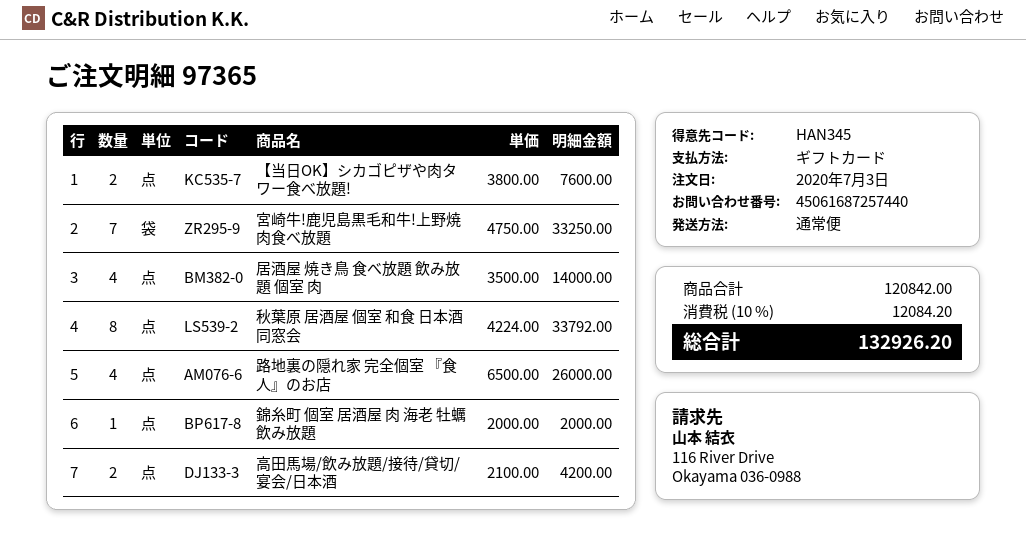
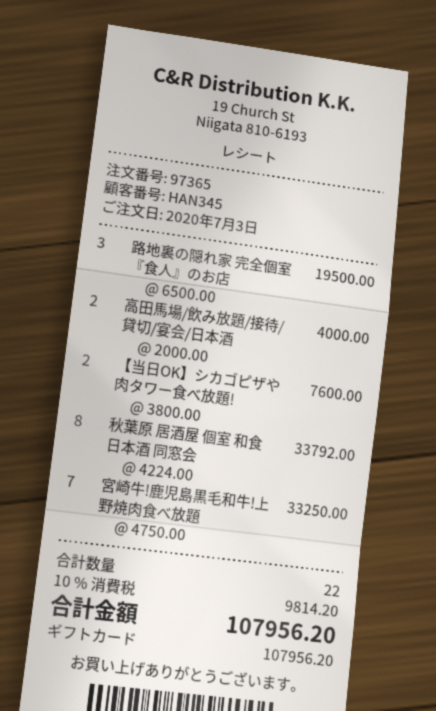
居酒屋 焼き鳥 食べ放題 飲み放題 個室 肉: 4 x 3500.00 = 14000.00 -> none
路地裏の隠れ家 完全個室 『食人』のお店: 4 x 6500.00 = 26000.00 -> 3 x 6500.00 = 19500.00
錦糸町 個室 居酒屋 肉 海老 牡蠣 飲み放題: 1 x 2000.00 = 2000.00 -> none
高田馬場/飲み放題/接待/貸切/宴会/日本酒: 2 x 2100.00 = 4200.00 -> 2 x 2000.00 = 4000.00
tax: 10% = 12084.20 -> 10% = 9814.20
total: 132926.20 -> 107956.20

